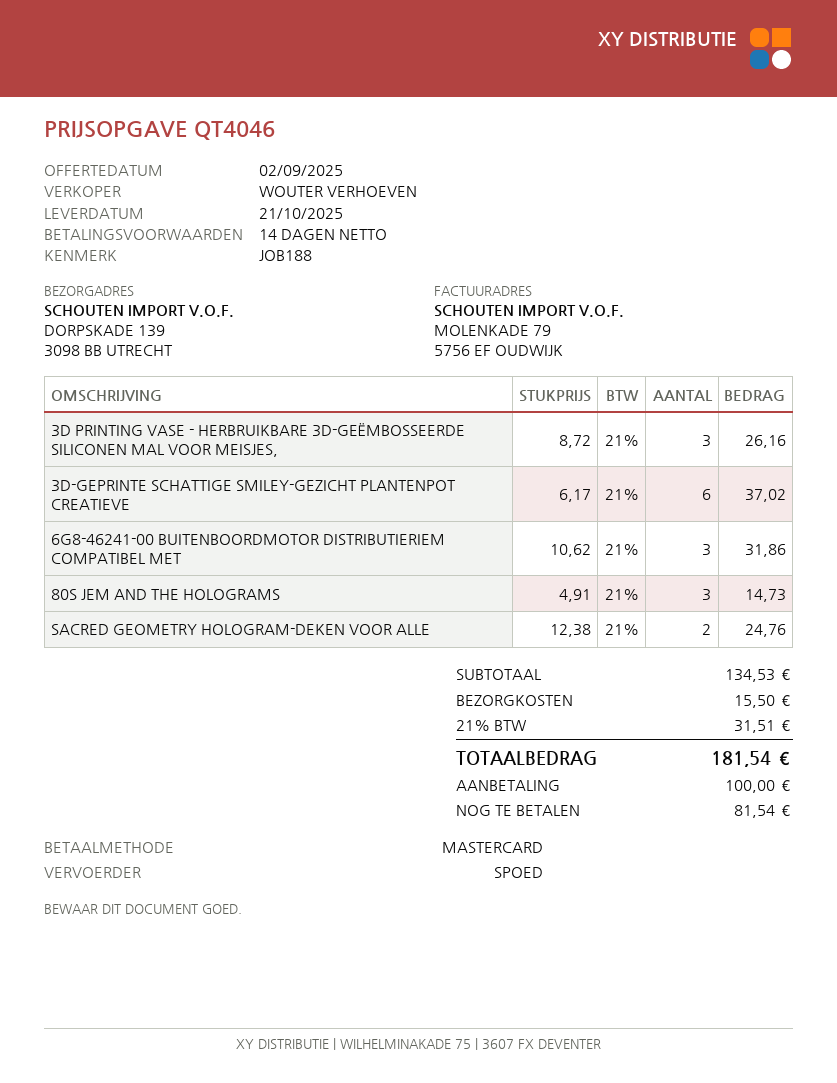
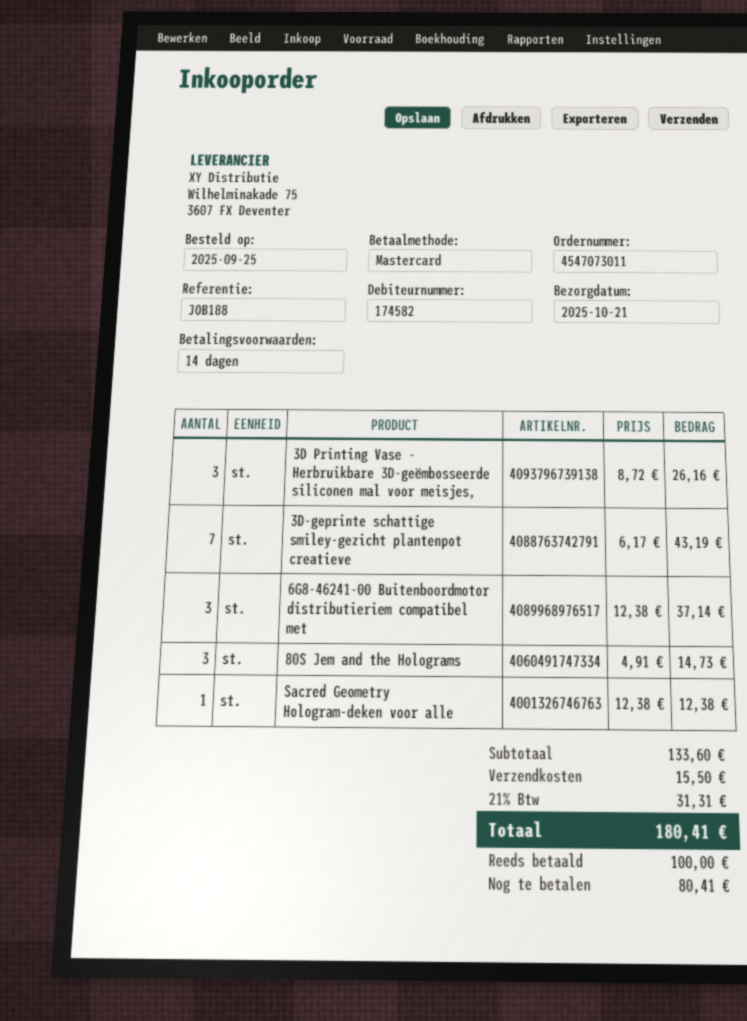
3D-GEPRINTE SCHATTIGE SMILEY-GEZICHT PLANTENPOT CREATIEVE: 6 x 6.17 = 37.02 -> 7 x 6.17 = 43.19
6G8-46241-00 BUITENBOORDMOTOR DISTRIBUTIERIEM COMPATIBEL MET: 3 x 10.62 = 31.86 -> 3 x 12.38 = 37.14
SACRED GEOMETRY HOLOGRAM-DEKEN VOOR ALLE: 2 x 12.38 = 24.76 -> 1 x 12.38 = 12.38
subtotal: 134.53 -> 133.60
tax: 21% = 31.51 -> 21% = 31.31
total: 181.54 -> 180.41
balance: 81.54 -> 80.41

